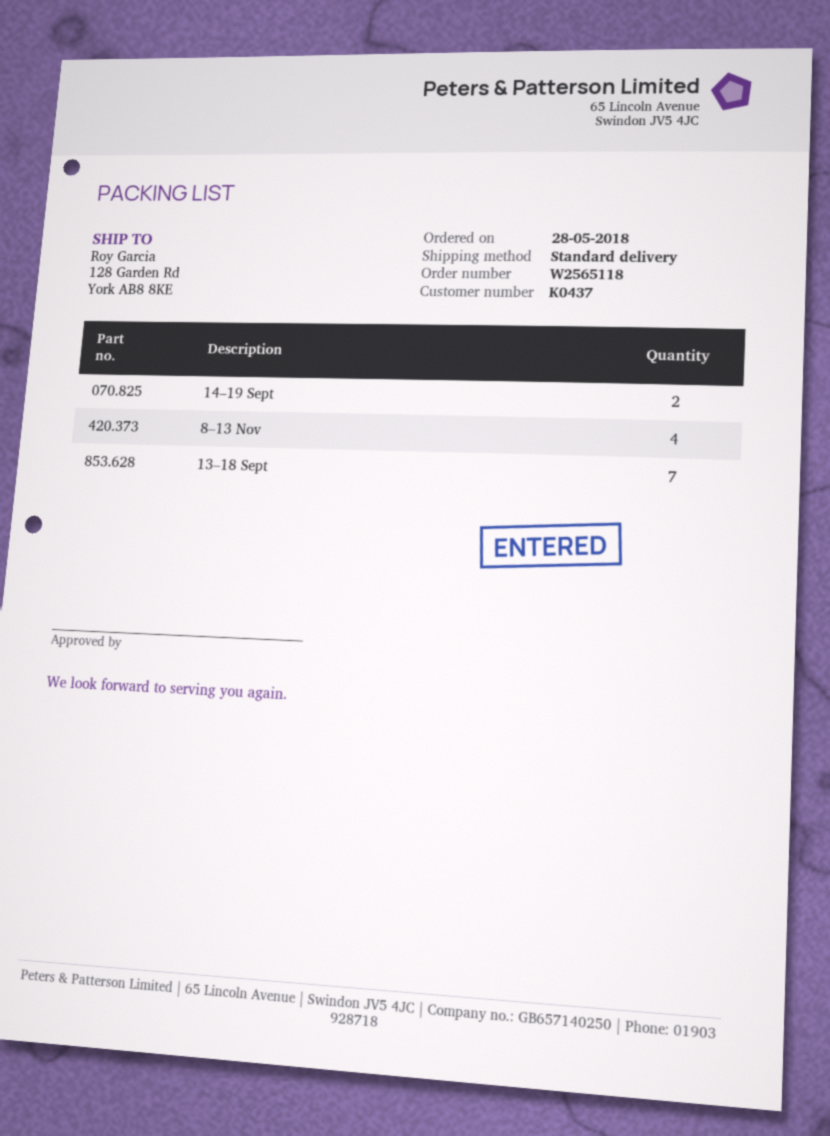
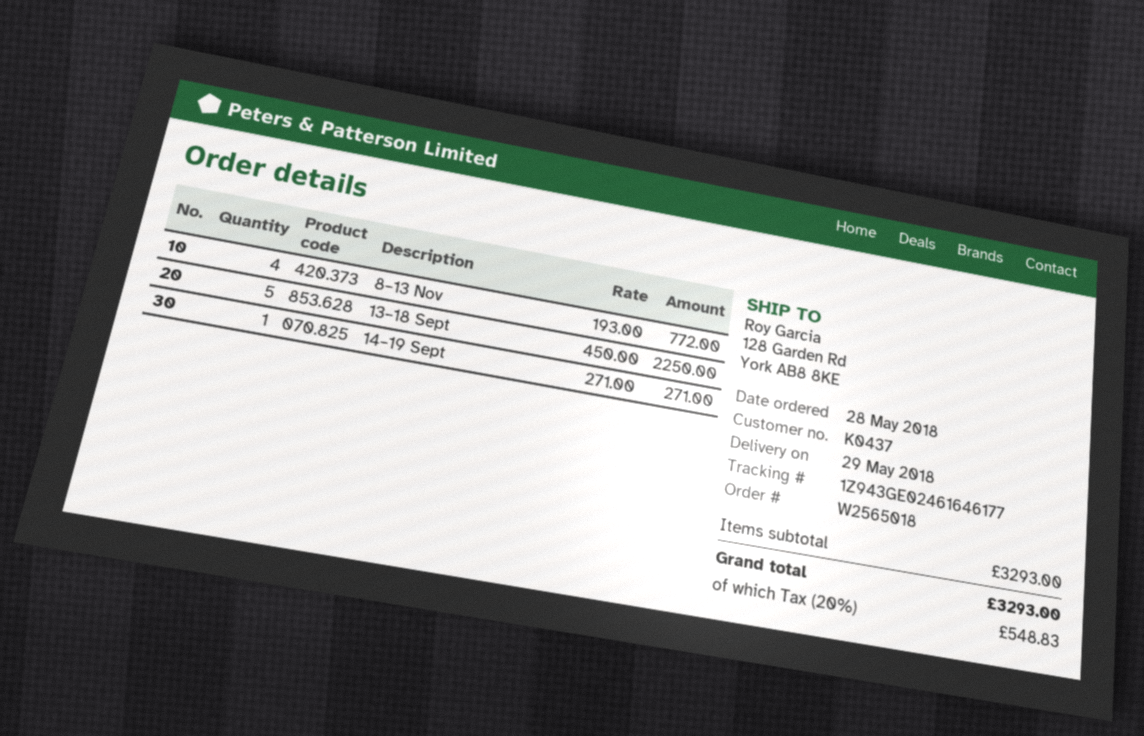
order number: W2565118 -> W2565018
14–19 Sept: 2 -> 1
13–18 Sept: 7 -> 5

